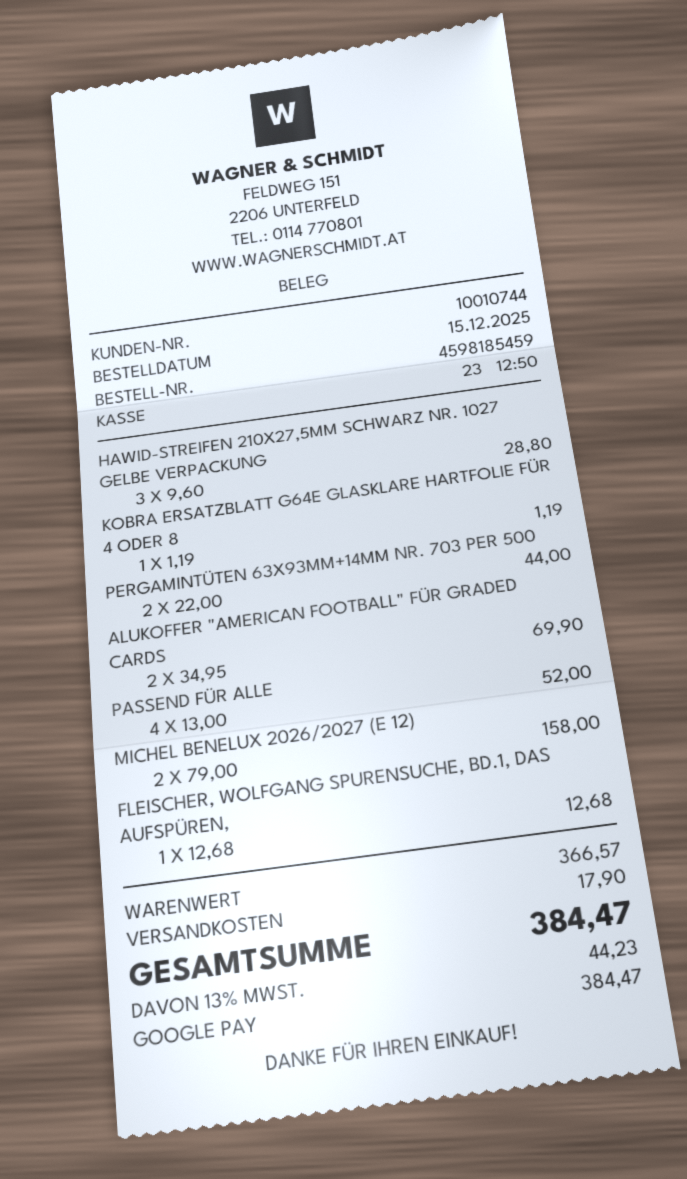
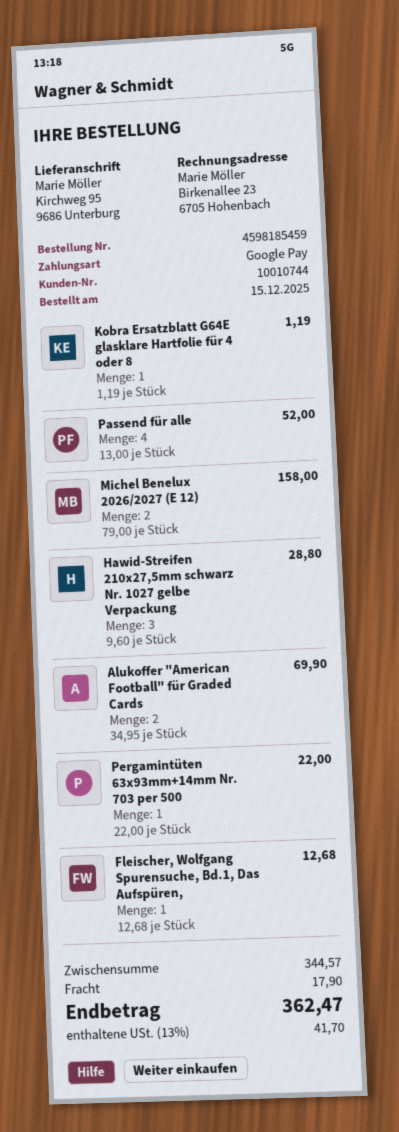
PERGAMINTÜTEN 63X93MM+14MM NR. 703 PER 500: 2 x 22.00 = 44.00 -> 1 x 22.00 = 22.00
subtotal: 366.57 -> 344.57
tax: 13% = 44.23 -> 13% = 41.70
total: 384.47 -> 362.47

